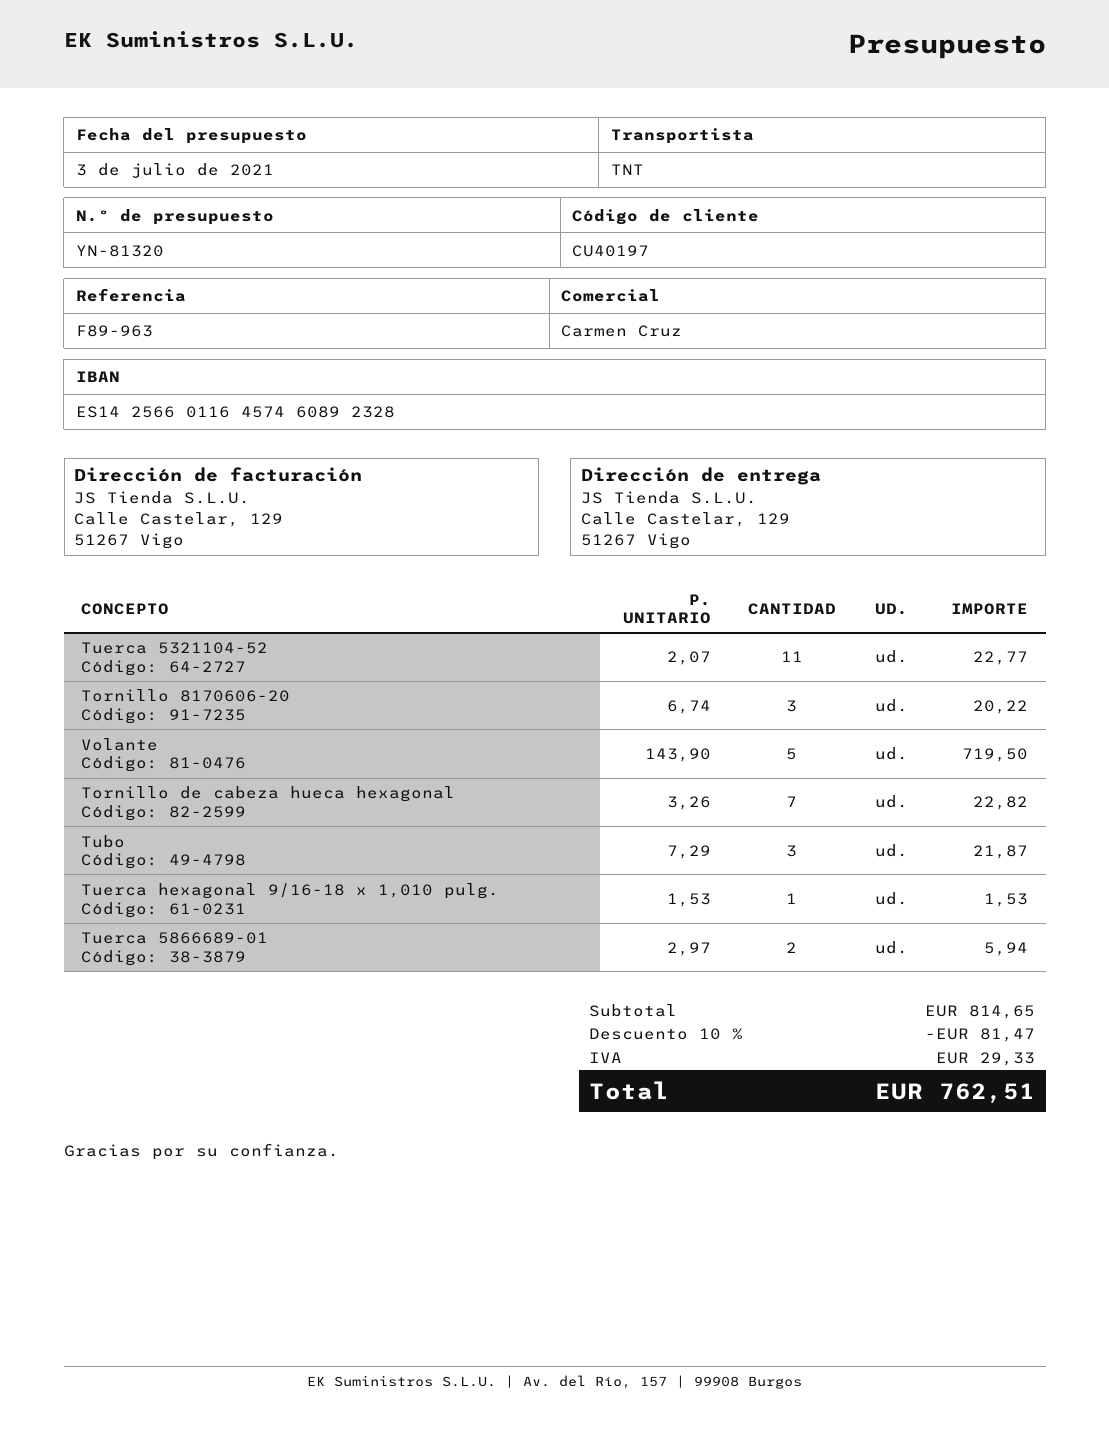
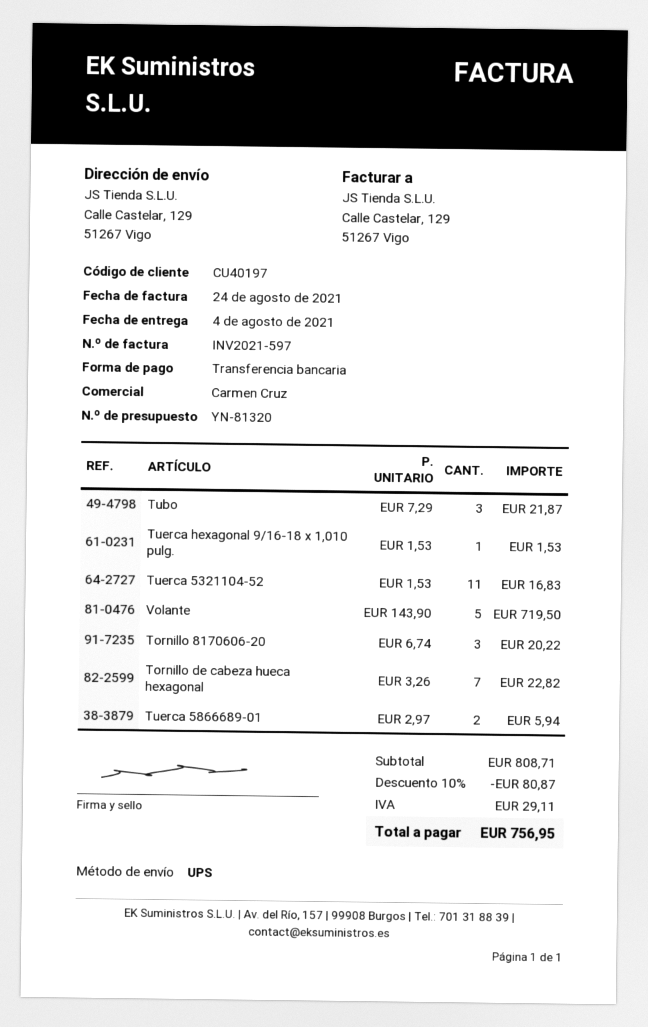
shipping method: TNT -> UPS
Tuerca 5321104-52: 11 x 2.07 = 22.77 -> 11 x 1.53 = 16.83
subtotal: 814.65 -> 808.71
discount: 10% = 81.47 -> 10% = 80.87
tax: 29.33 -> 29.11
total: 762.51 -> 756.95

